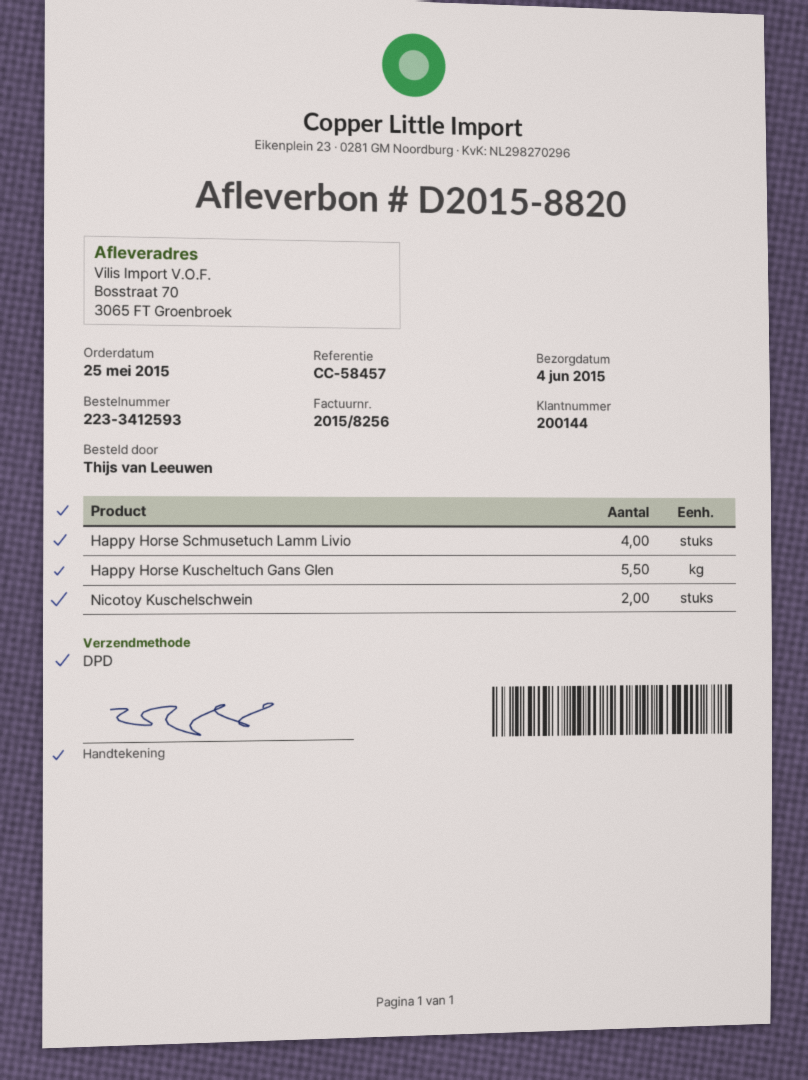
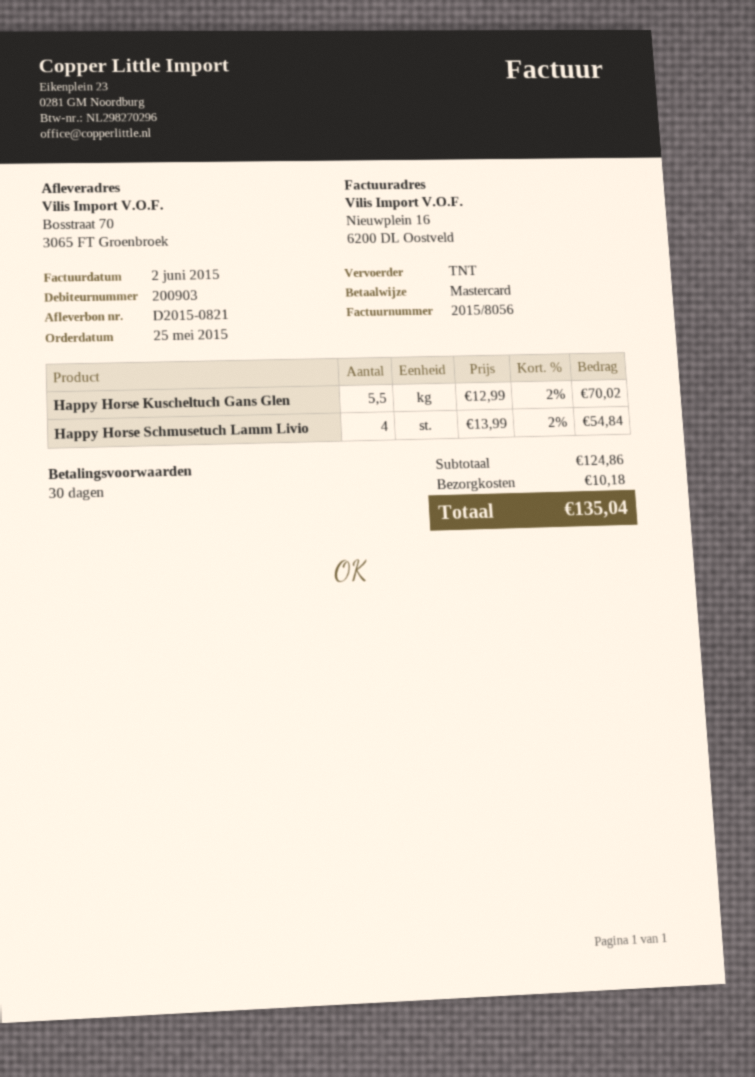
delivery note number: D2015-8820 -> D2015-0821
invoice number: 2015/8256 -> 2015/8056
customer number: 200144 -> 200903
shipping method: DPD -> TNT
Nicotoy Kuschelschwein: 2 -> none

